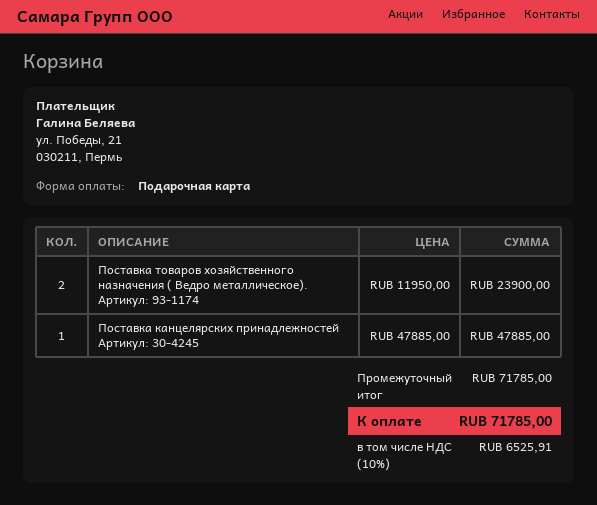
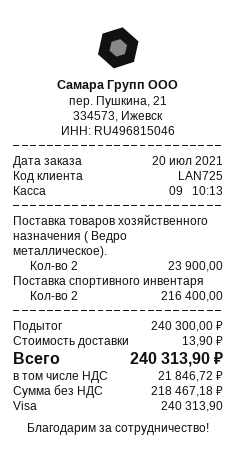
payment method: gift card -> Visa
Поставка канцелярских принадлежностей: 1 for 47885.00 -> none
Поставка спортивного инвентаря: none -> 2 for 216400.00
subtotal: 71785.00 -> 240300.00
shipping: none -> 13.90
tax: 6525.91 -> 21846.72
total: 71785.00 -> 240313.90

